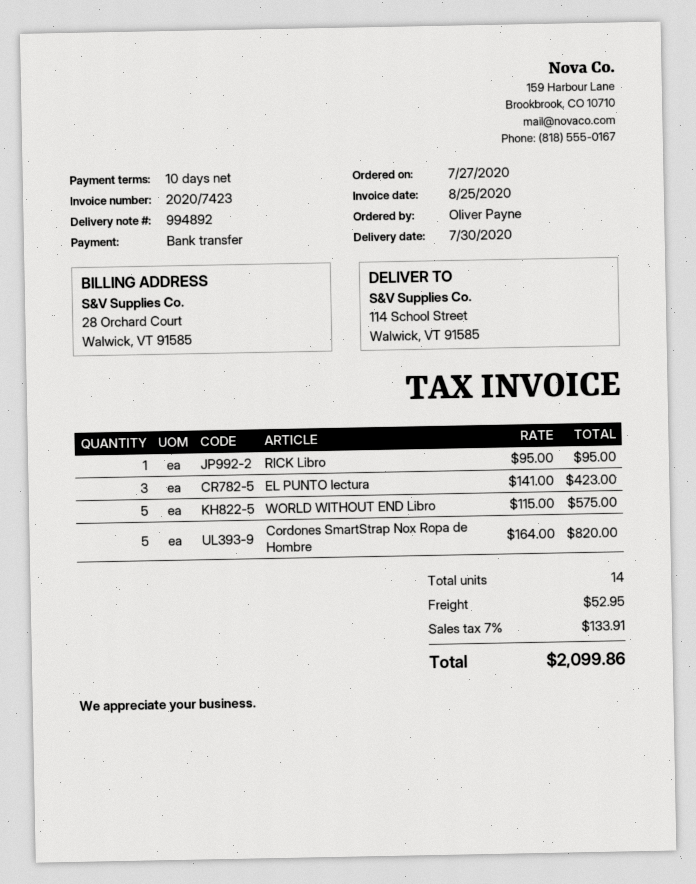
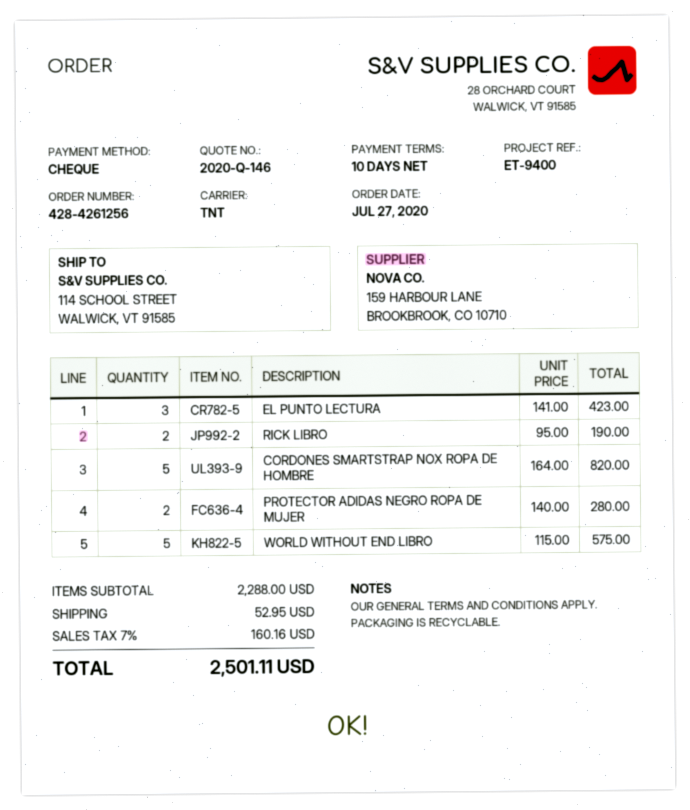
payment method: bank transfer -> cheque
RICK Libro: 1 x 95.00 = 95.00 -> 2 x 95.00 = 190.00
PROTECTOR ADIDAS NEGRO ROPA DE MUJER: none -> 2 x 140.00 = 280.00
tax: 7% = 133.91 -> 7% = 160.16
total: 2099.86 -> 2501.11

